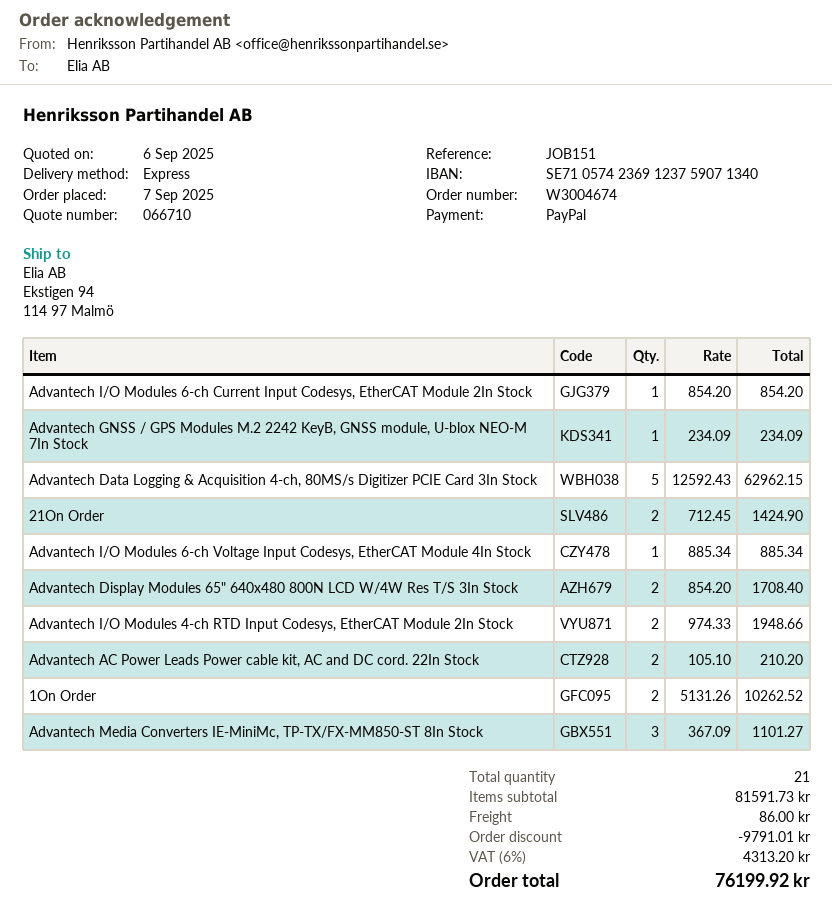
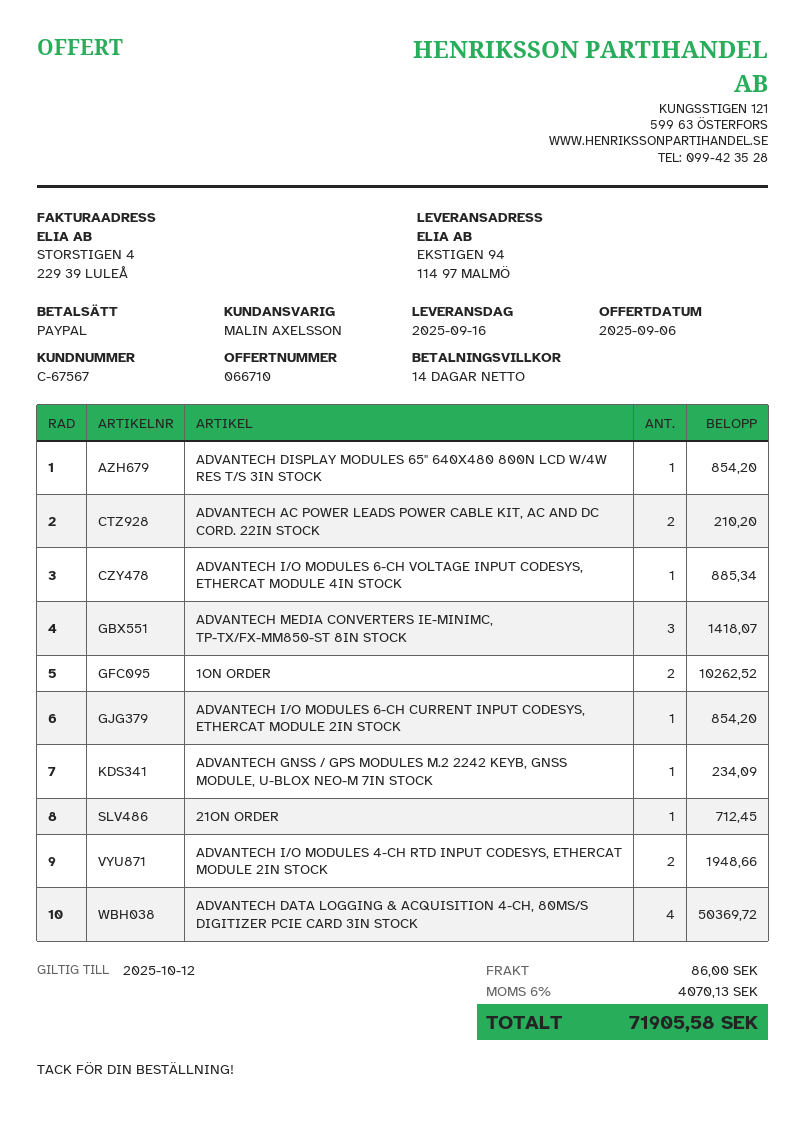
Advantech Data Logging & Acquisition 4-ch, 80MS/s Digitizer PCIE Card 3In Stock: 5 for 62962.15 -> 4 for 50369.72
21On Order: 2 for 1424.90 -> 1 for 712.45
Advantech Display Modules 65" 640x480 800N LCD W/4W Res T/S 3In Stock: 2 for 1708.40 -> 1 for 854.20
Advantech Media Converters IE-MiniMc, TP-TX/FX-MM850-ST 8In Stock: 3 for 1101.27 -> 3 for 1418.07
discount: 9791.01 -> none
tax: 6% = 4313.20 -> 6% = 4070.13
total: 76199.92 -> 71905.58

